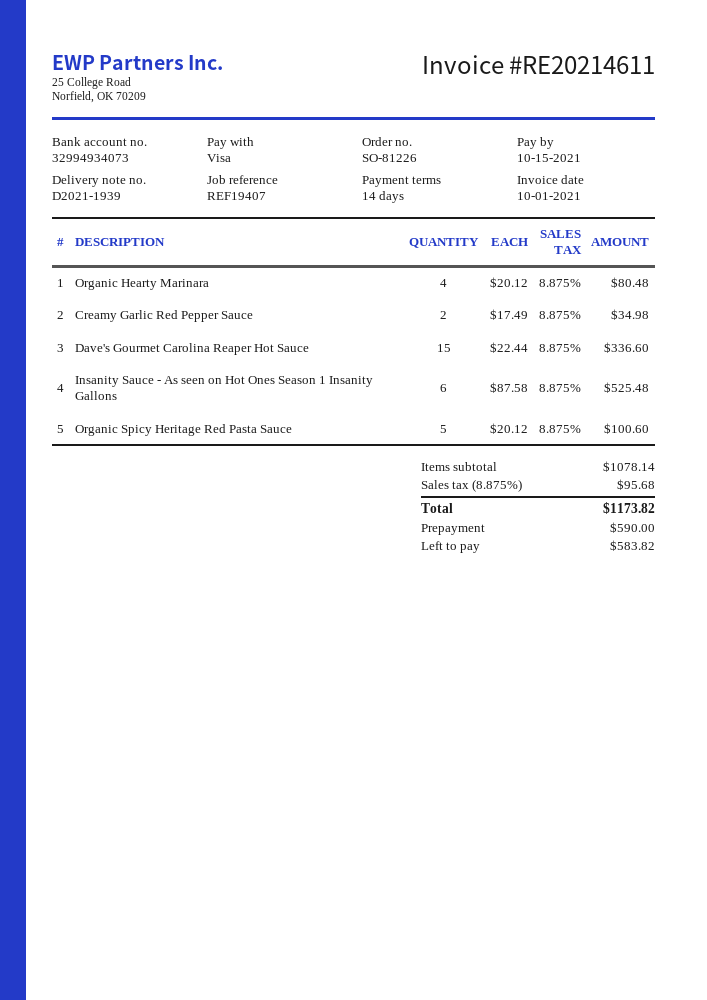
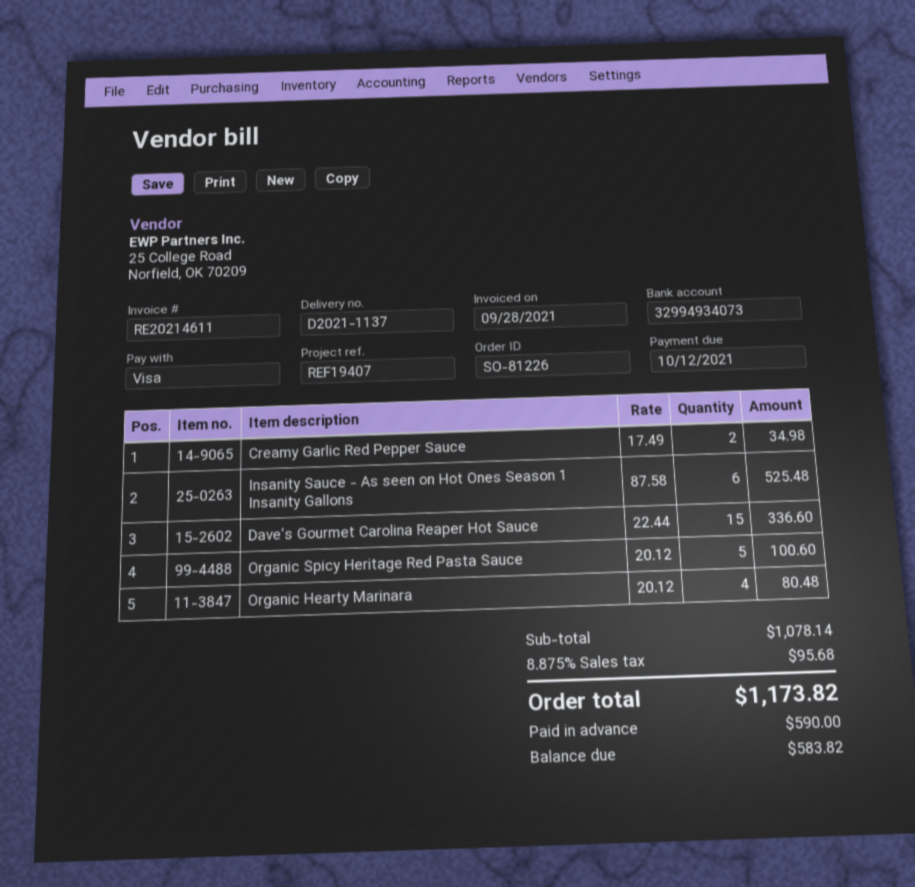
delivery note number: D2021-1939 -> D2021-1137
invoice date: 2021-10-01 -> 2021-09-28
due date: 2021-10-15 -> 2021-10-12

